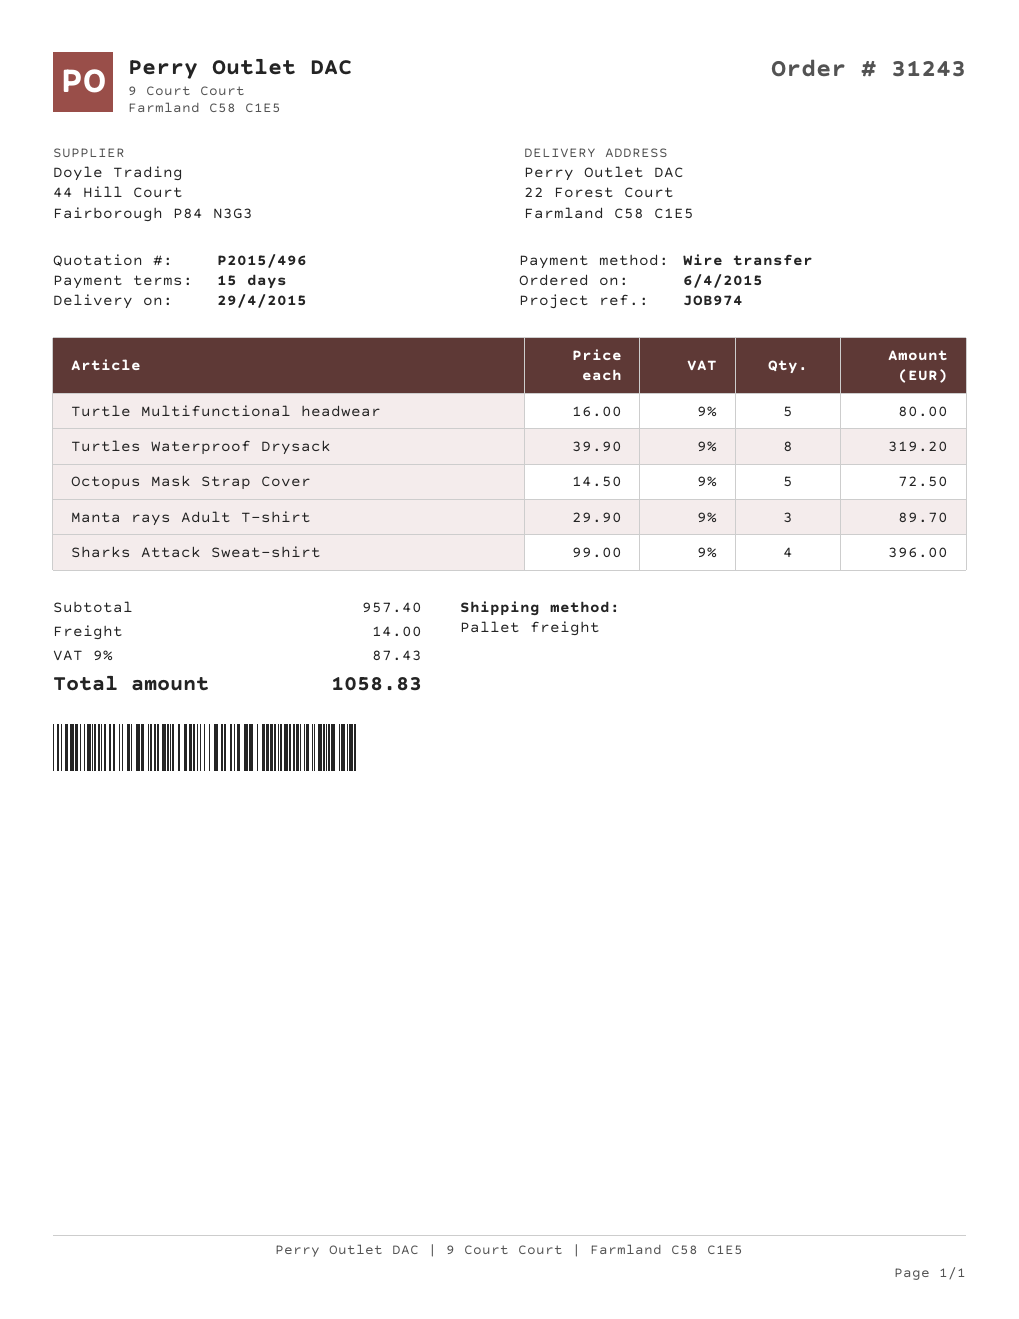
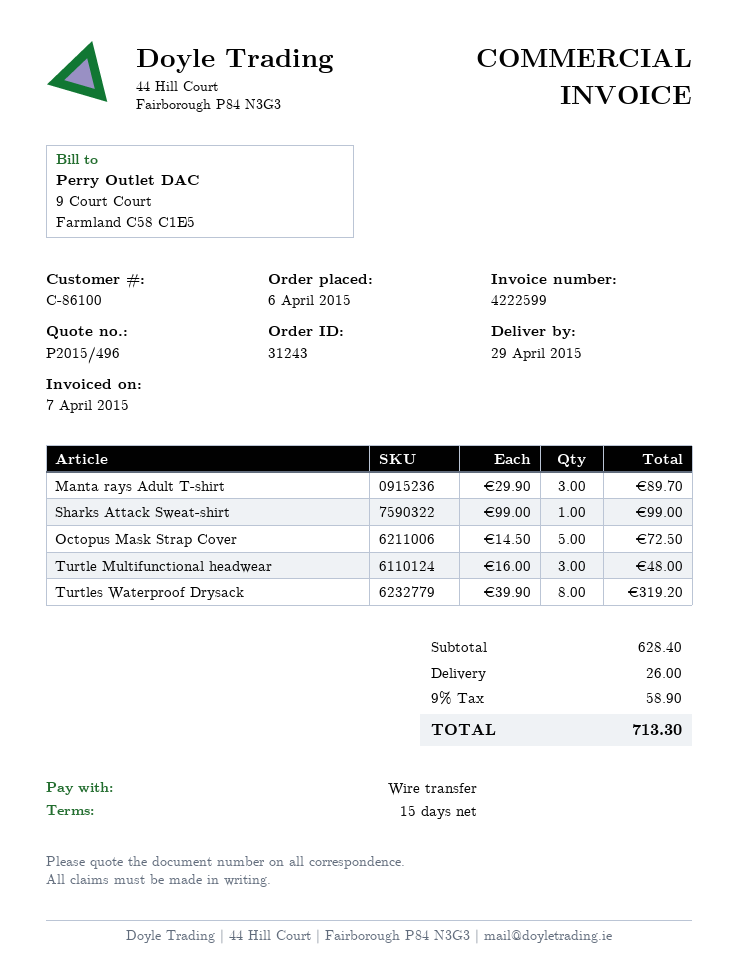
Turtle Multifunctional headwear: 5 x 16.00 = 80.00 -> 3 x 16.00 = 48.00
Sharks Attack Sweat-shirt: 4 x 99.00 = 396.00 -> 1 x 99.00 = 99.00
subtotal: 957.40 -> 628.40
shipping: 14.00 -> 26.00
tax: 9% = 87.43 -> 9% = 58.90
total: 1058.83 -> 713.30

